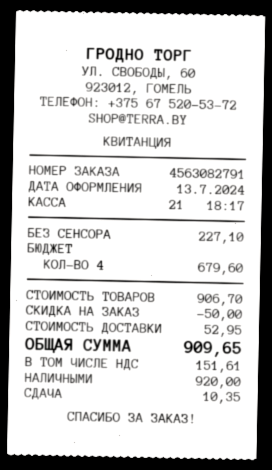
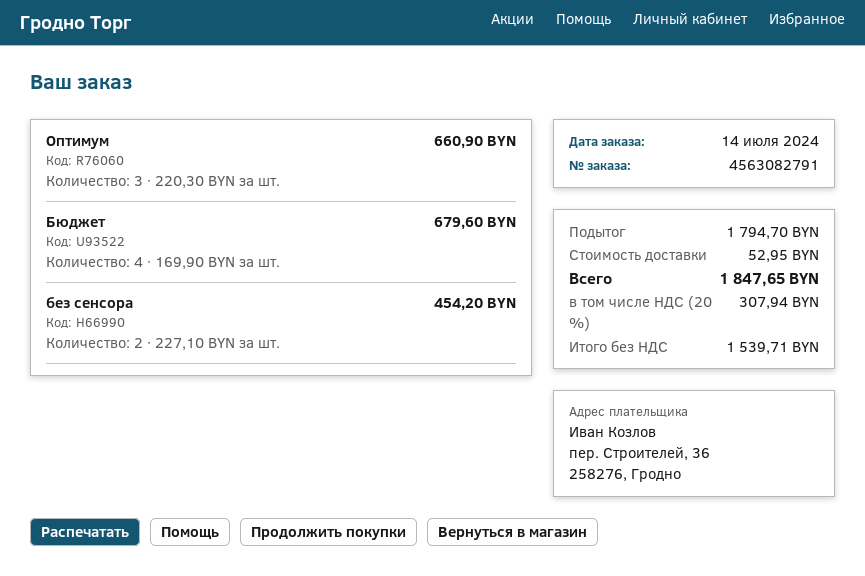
order date: 2024-07-13 -> 2024-07-14
БЕЗ СЕНСОРА: 1 for 227.10 -> 2 for 454.20
Оптимум: none -> 3 for 660.90
subtotal: 906.70 -> 1794.70
discount: 50.00 -> none
tax: 151.61 -> 307.94
total: 909.65 -> 1847.65

